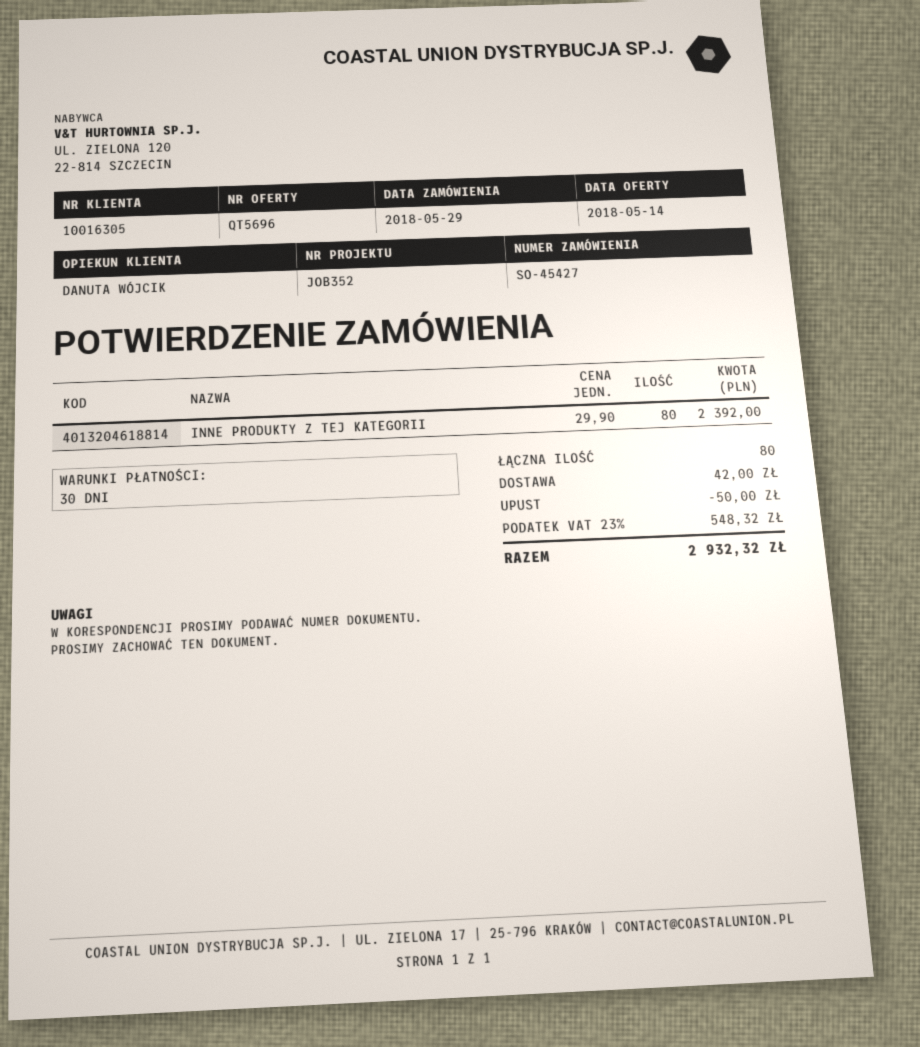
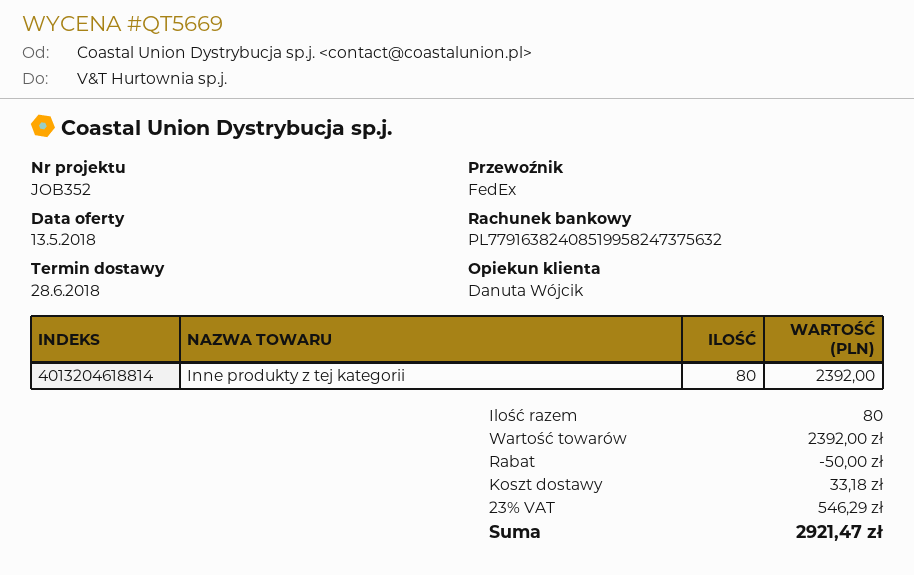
quote number: QT5696 -> QT5669
quote date: 2018-05-14 -> 2018-05-13
shipping: 42.00 -> 33.18
tax: 23% = 548.32 -> 23% = 546.29
total: 2932.32 -> 2921.47

